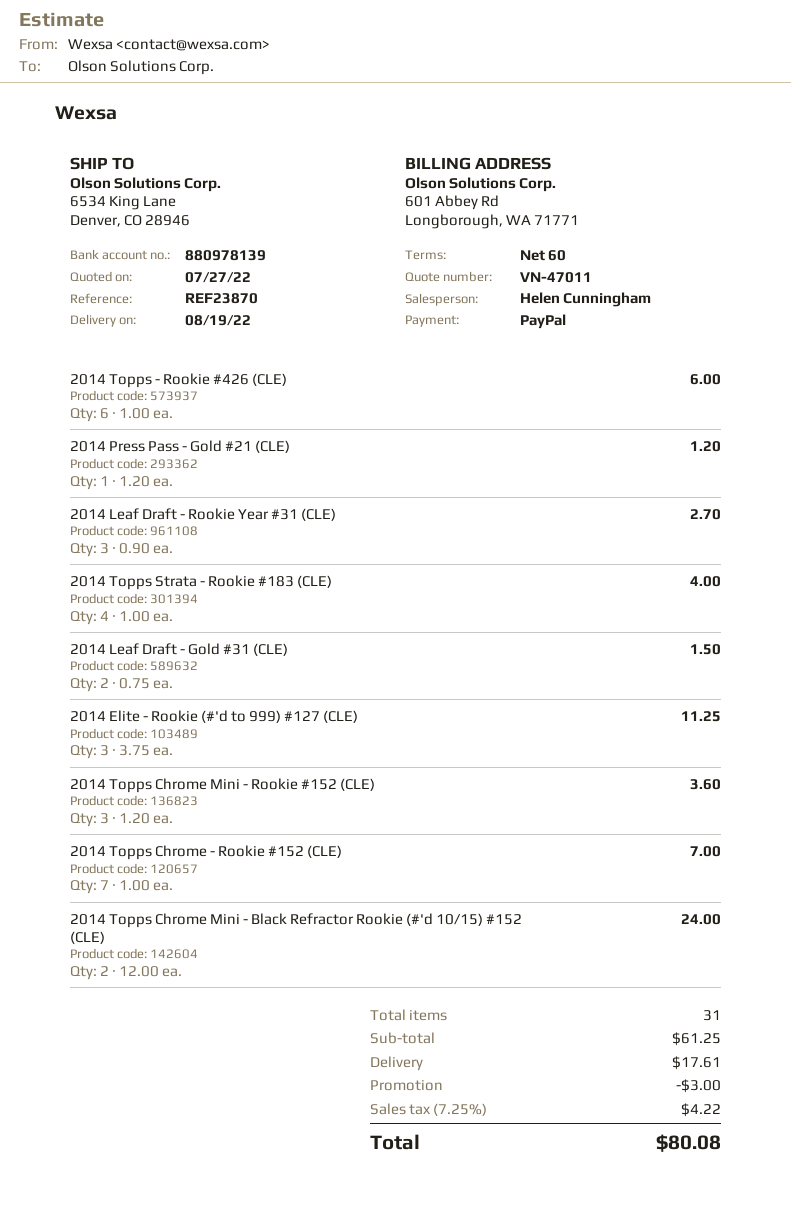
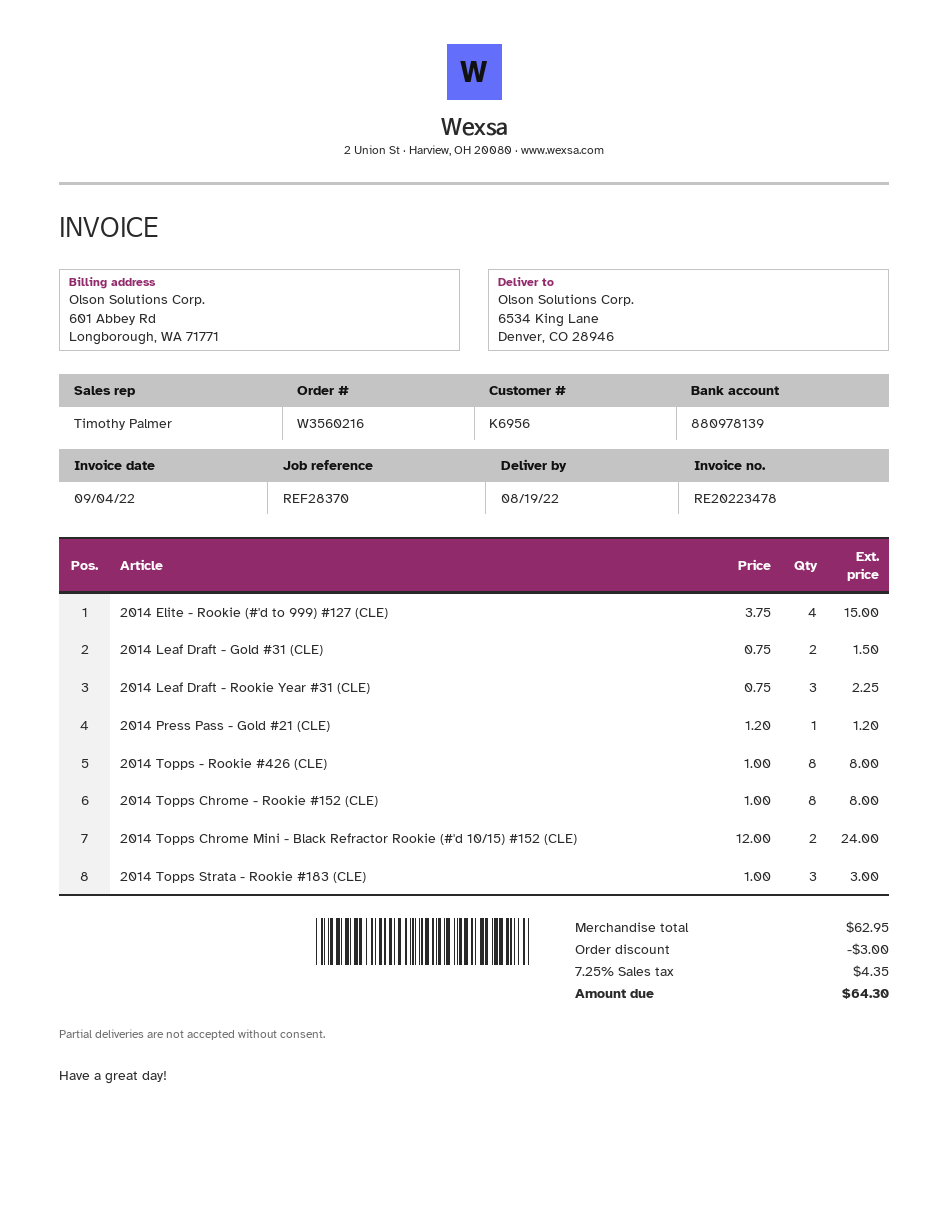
reference: REF23870 -> REF28370
sales rep: Helen Cunningham -> Timothy Palmer
2014 Topps - Rookie #426 (CLE): 6 x 1.00 = 6.00 -> 8 x 1.00 = 8.00
2014 Leaf Draft - Rookie Year #31 (CLE): 3 x 0.90 = 2.70 -> 3 x 0.75 = 2.25
2014 Topps Strata - Rookie #183 (CLE): 4 x 1.00 = 4.00 -> 3 x 1.00 = 3.00
2014 Elite - Rookie (#'d to 999) #127 (CLE): 3 x 3.75 = 11.25 -> 4 x 3.75 = 15.00
2014 Topps Chrome Mini - Rookie #152 (CLE): 3 x 1.20 = 3.60 -> none
2014 Topps Chrome - Rookie #152 (CLE): 7 x 1.00 = 7.00 -> 8 x 1.00 = 8.00
subtotal: 61.25 -> 62.95
shipping: 17.61 -> none
tax: 7.25% = 4.22 -> 7.25% = 4.35
total: 80.08 -> 64.30

